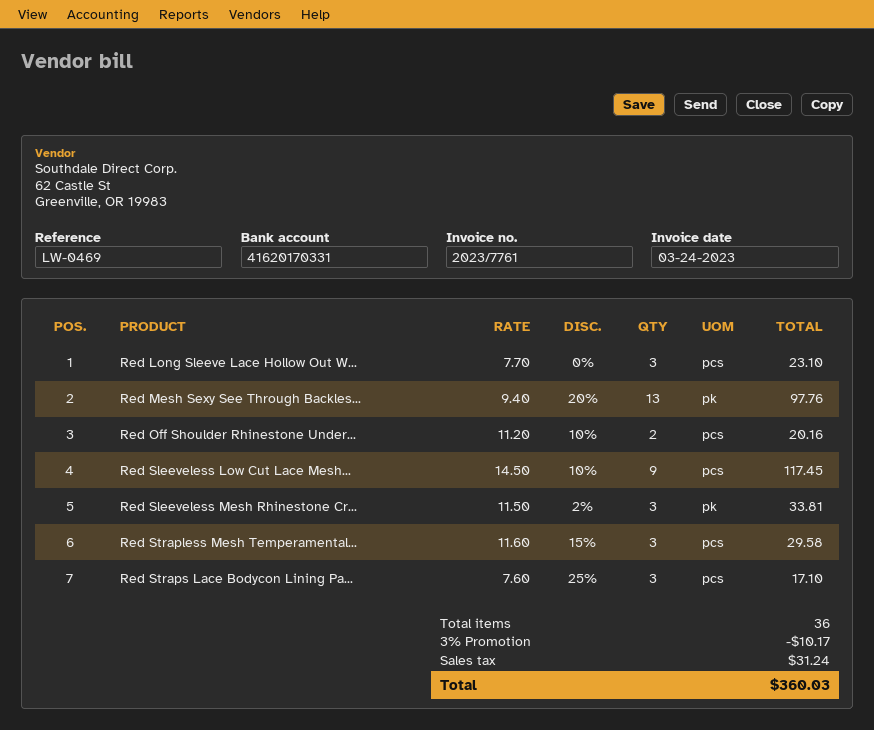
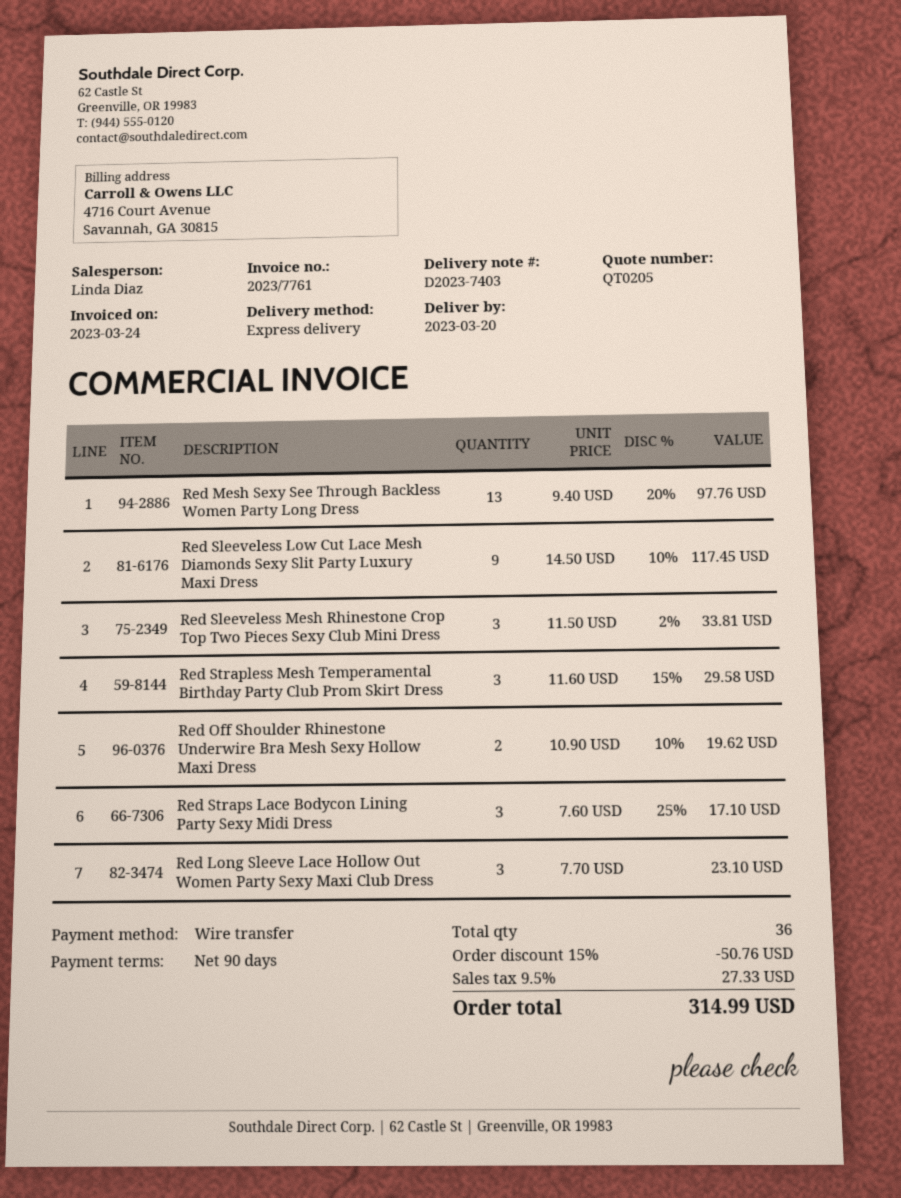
Red Off Shoulder Rhinestone Under...: 2 x 11.20 - 10% = 20.16 -> 2 x 10.90 - 10% = 19.62
discount: 3% = 10.17 -> 15% = 50.76
tax: 31.24 -> 27.33
total: 360.03 -> 314.99

